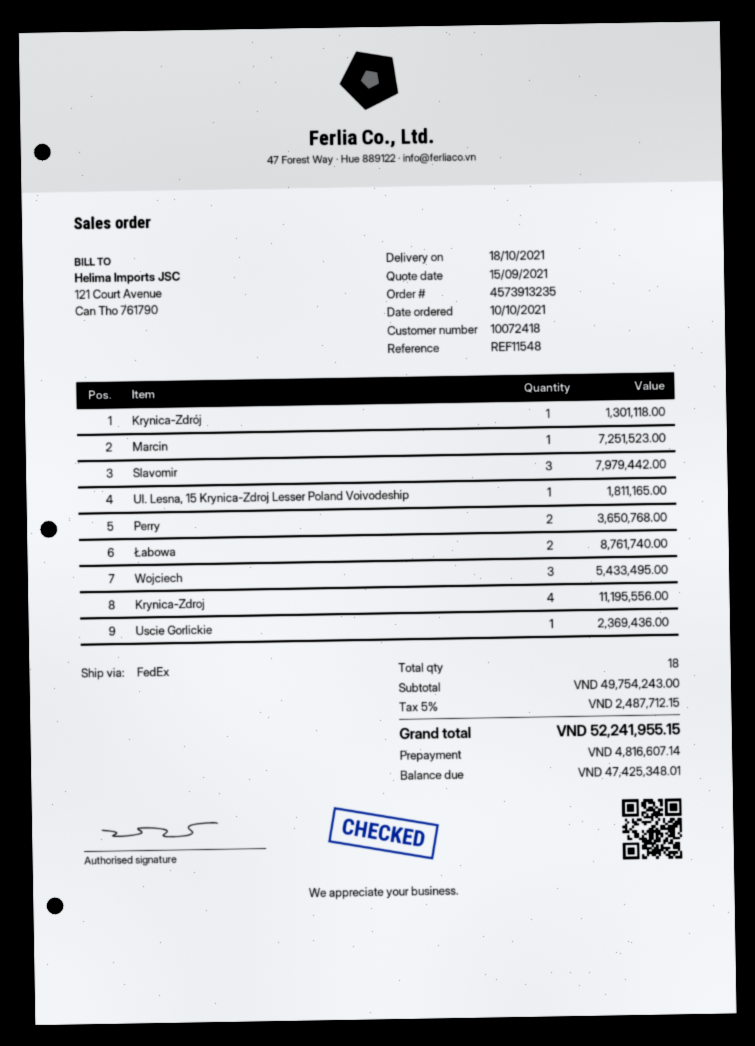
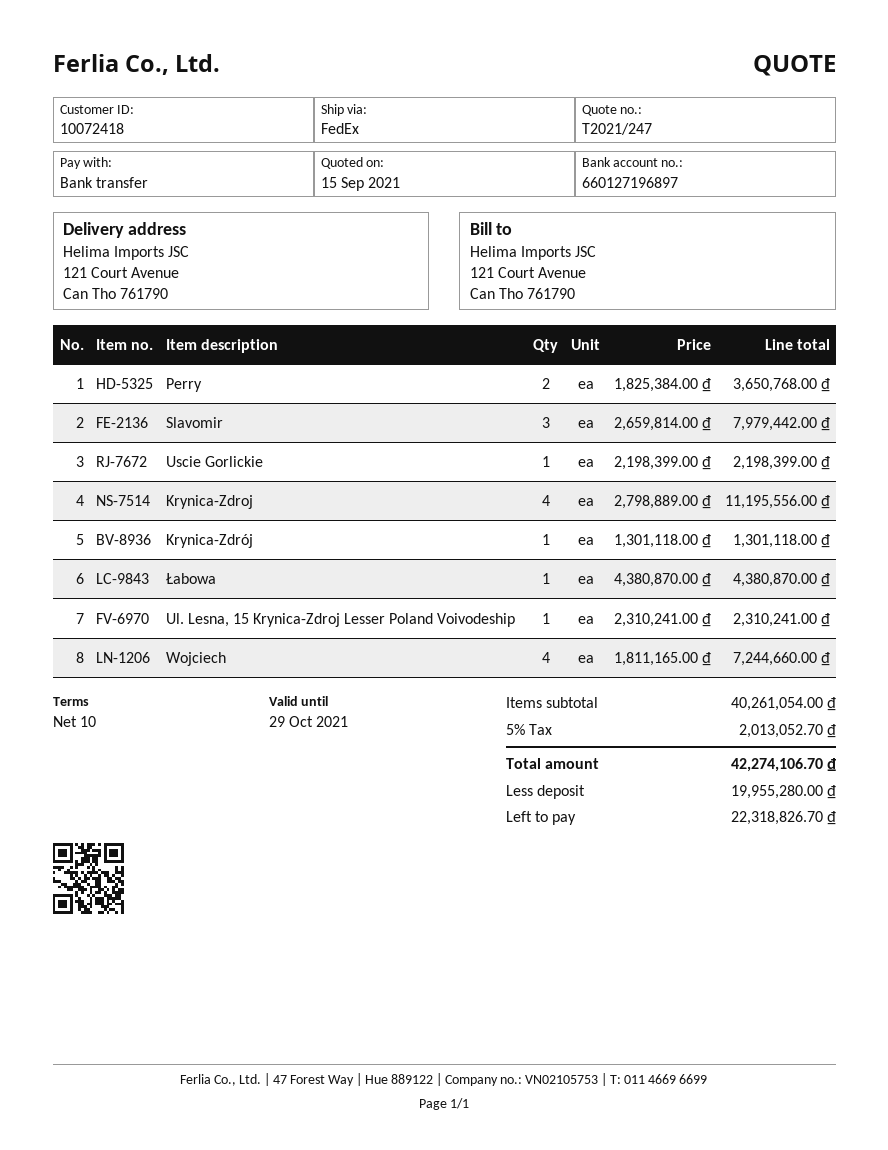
Marcin: 1 for 7251523.00 -> none
Ul. Lesna, 15 Krynica-Zdroj Lesser Poland Voivodeship: 1 for 1811165.00 -> 1 for 2310241.00
Łabowa: 2 for 8761740.00 -> 1 for 4380870.00
Wojciech: 3 for 5433495.00 -> 4 for 7244660.00
Uscie Gorlickie: 1 for 2369436.00 -> 1 for 2198399.00
subtotal: 49754243.00 -> 40261054.00
tax: 5% = 2487712.15 -> 5% = 2013052.70
total: 52241955.15 -> 42274106.70
deposit: 4816607.14 -> 19955280.00
balance: 47425348.01 -> 22318826.70

